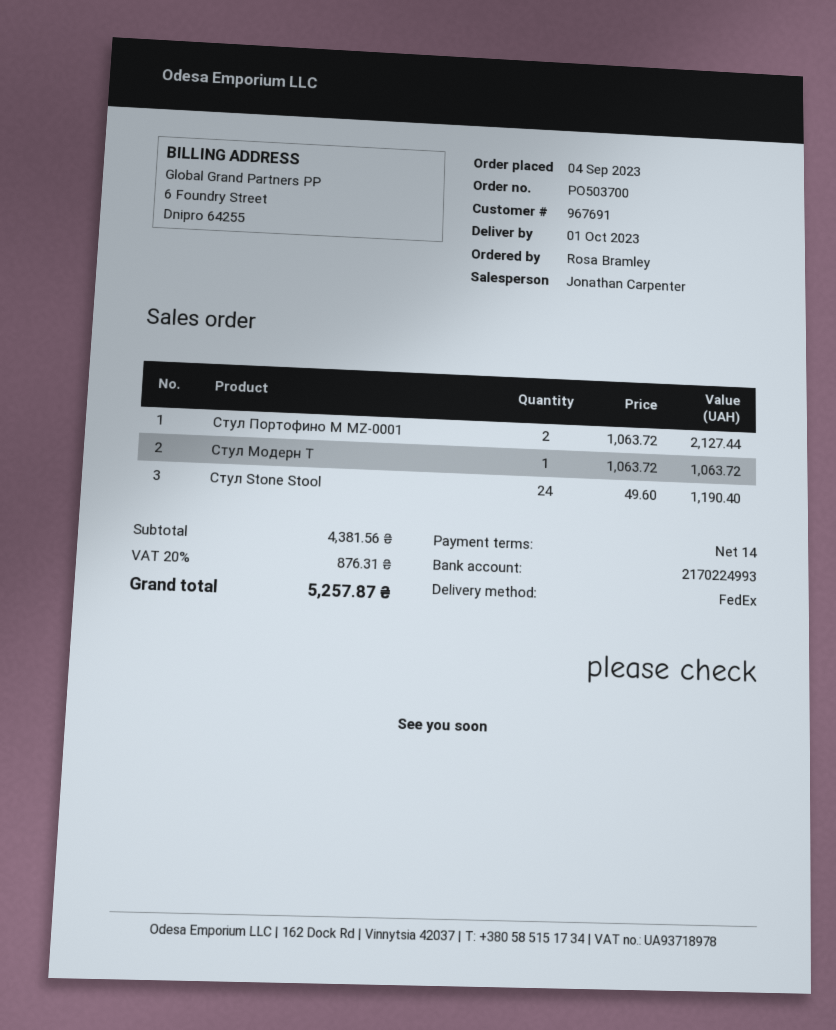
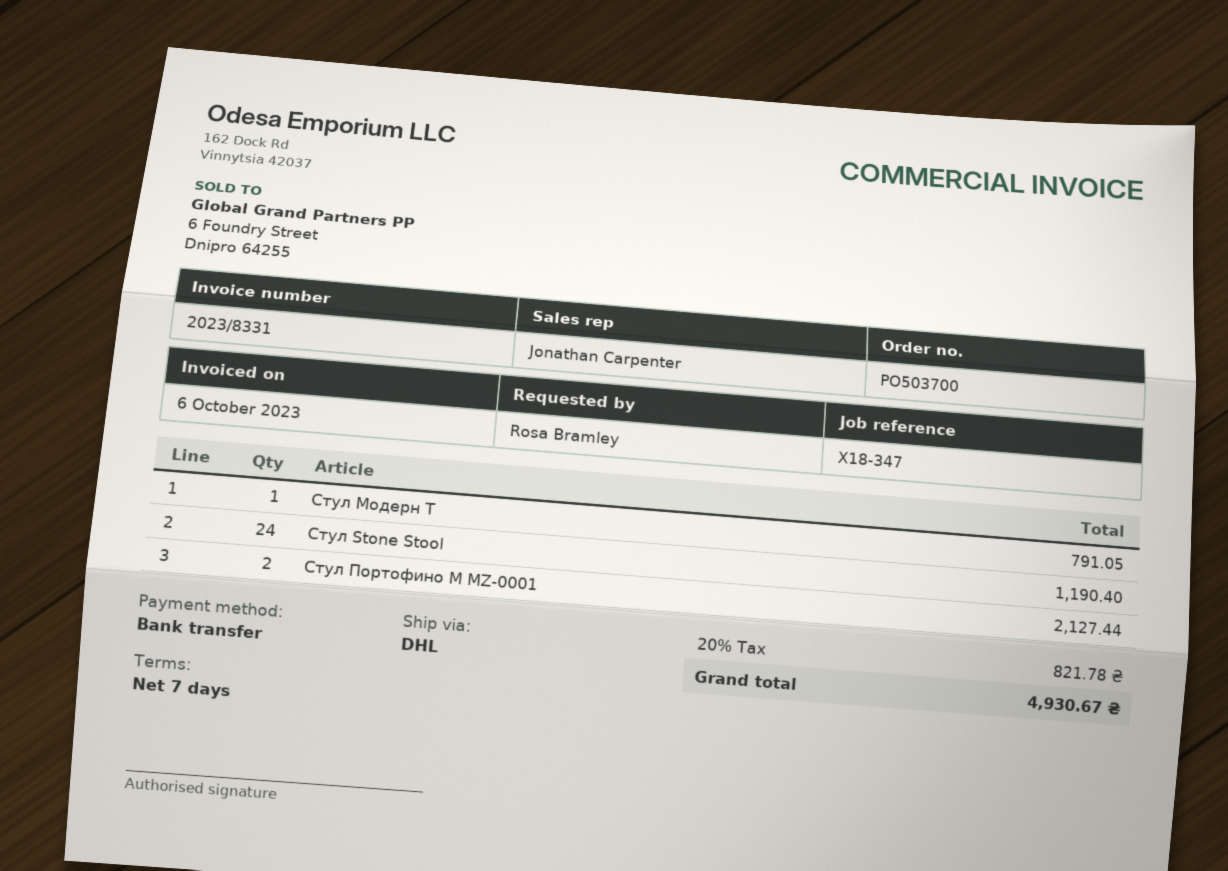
payment terms: 14 days -> 7 days
shipping method: FedEx -> DHL
Стул Модерн Т: 1 for 1063.72 -> 1 for 791.05
tax: 20% = 876.31 -> 20% = 821.78
total: 5257.87 -> 4930.67

